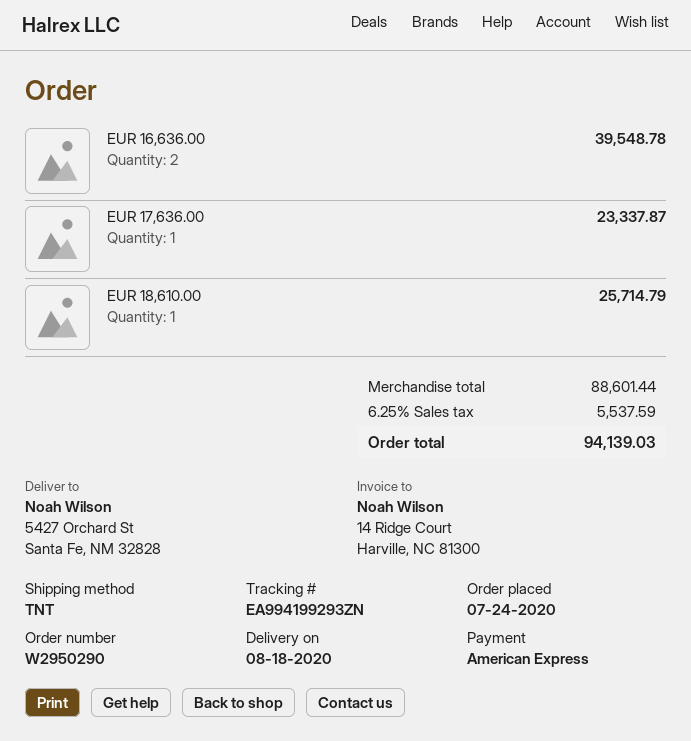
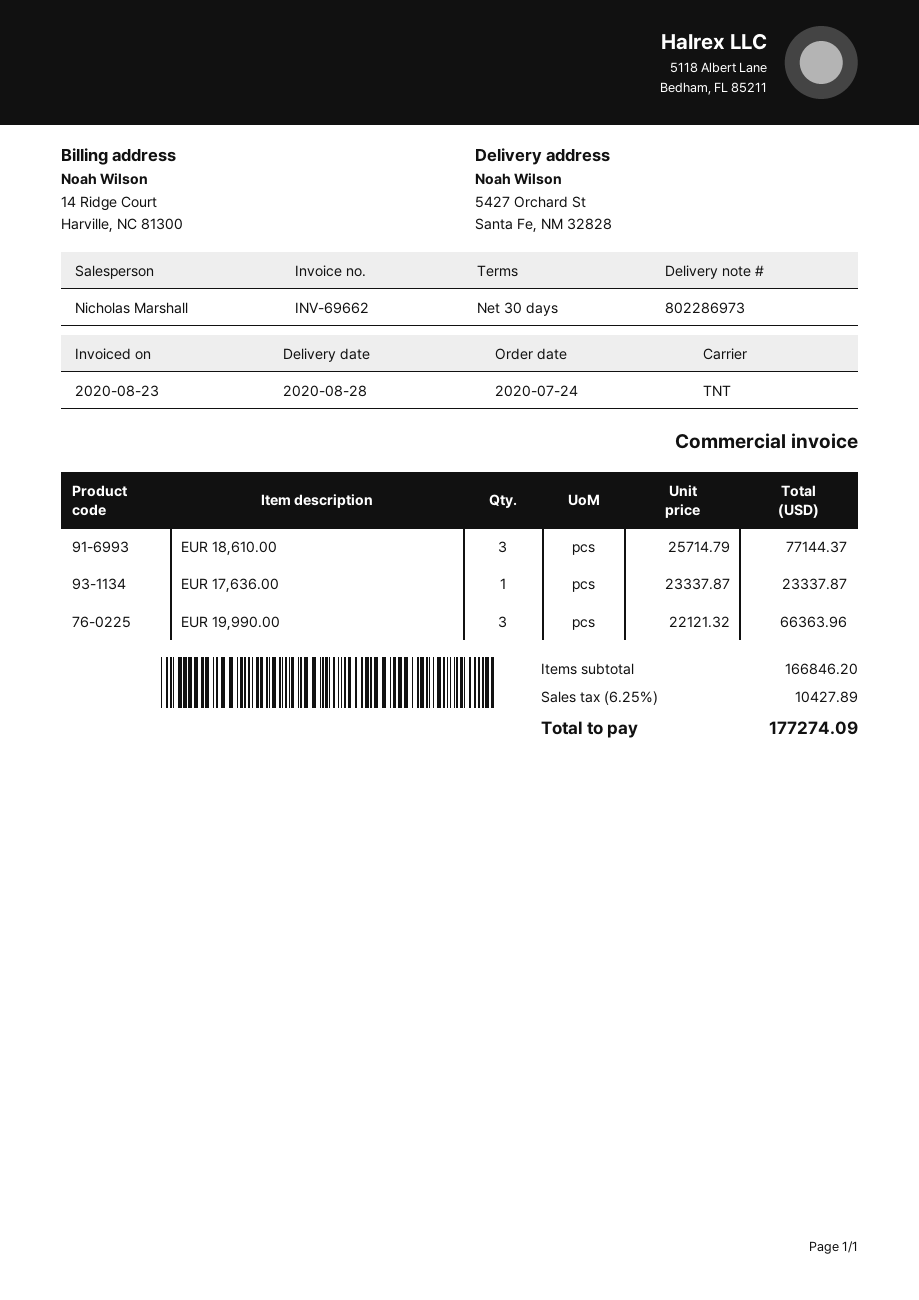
delivery date: 2020-08-18 -> 2020-08-28
EUR 16,636.00: 2 for 39548.78 -> none
EUR 18,610.00: 1 for 25714.79 -> 3 for 77144.37
EUR 19,990.00: none -> 3 for 66363.96
subtotal: 88601.44 -> 166846.20
tax: 6.25% = 5537.59 -> 6.25% = 10427.89
total: 94139.03 -> 177274.09

